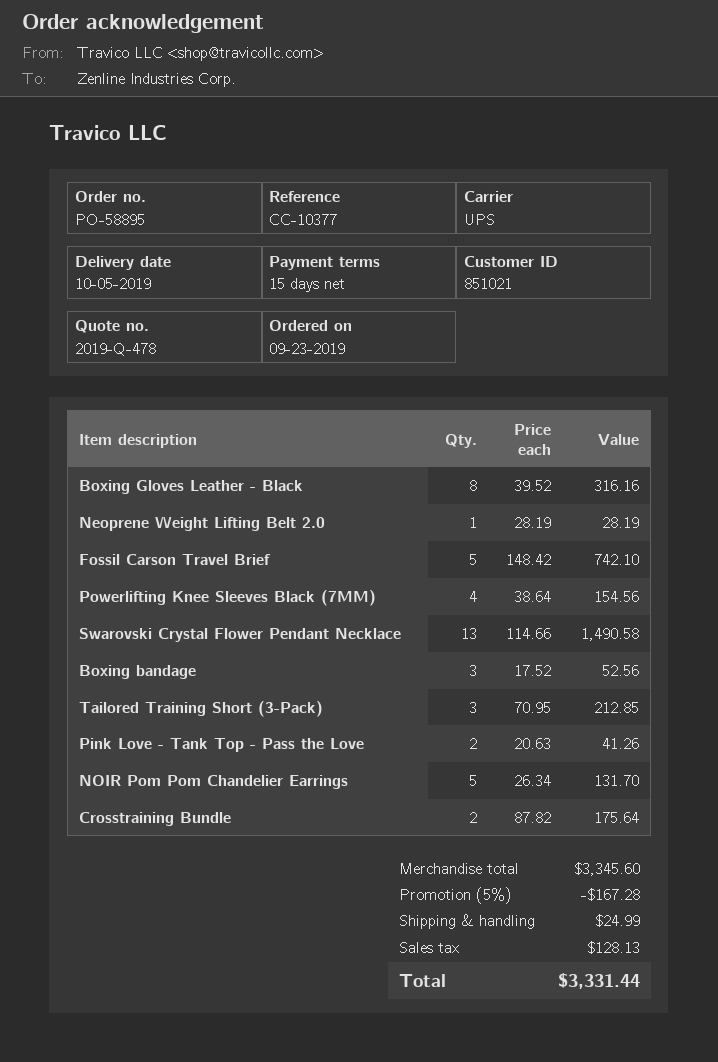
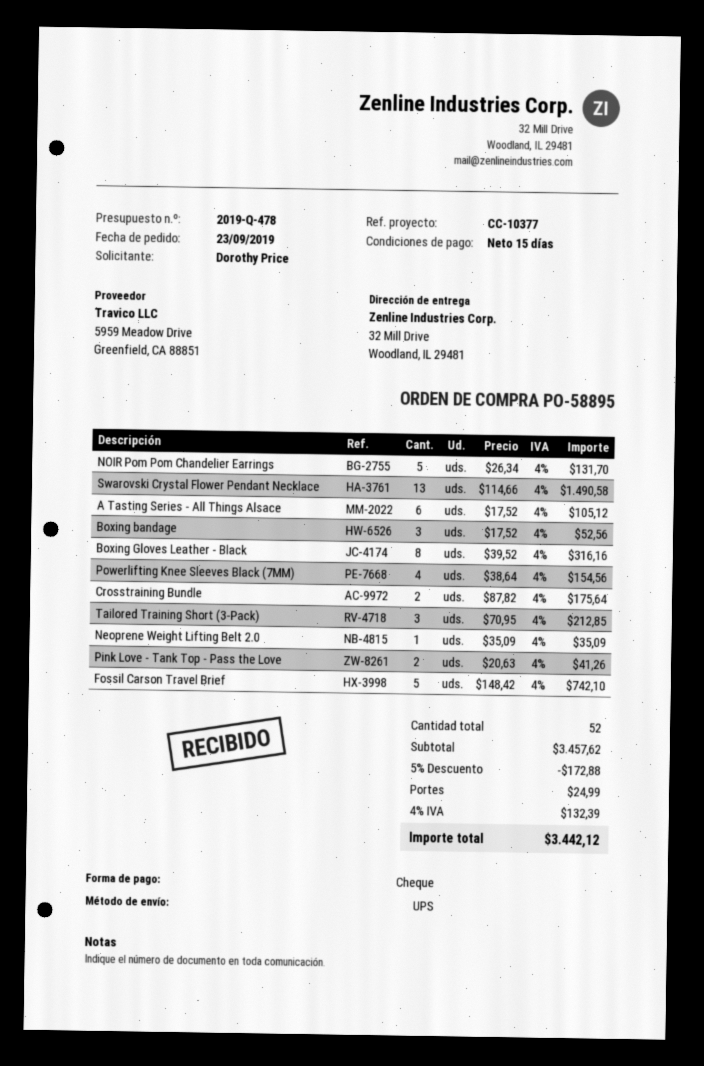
Neoprene Weight Lifting Belt 2.0: 1 x 28.19 = 28.19 -> 1 x 35.09 = 35.09
A Tasting Series - All Things Alsace: none -> 6 x 17.52 = 105.12
subtotal: 3345.60 -> 3457.62
discount: 5% = 167.28 -> 5% = 172.88
tax: 128.13 -> 132.39
total: 3331.44 -> 3442.12

